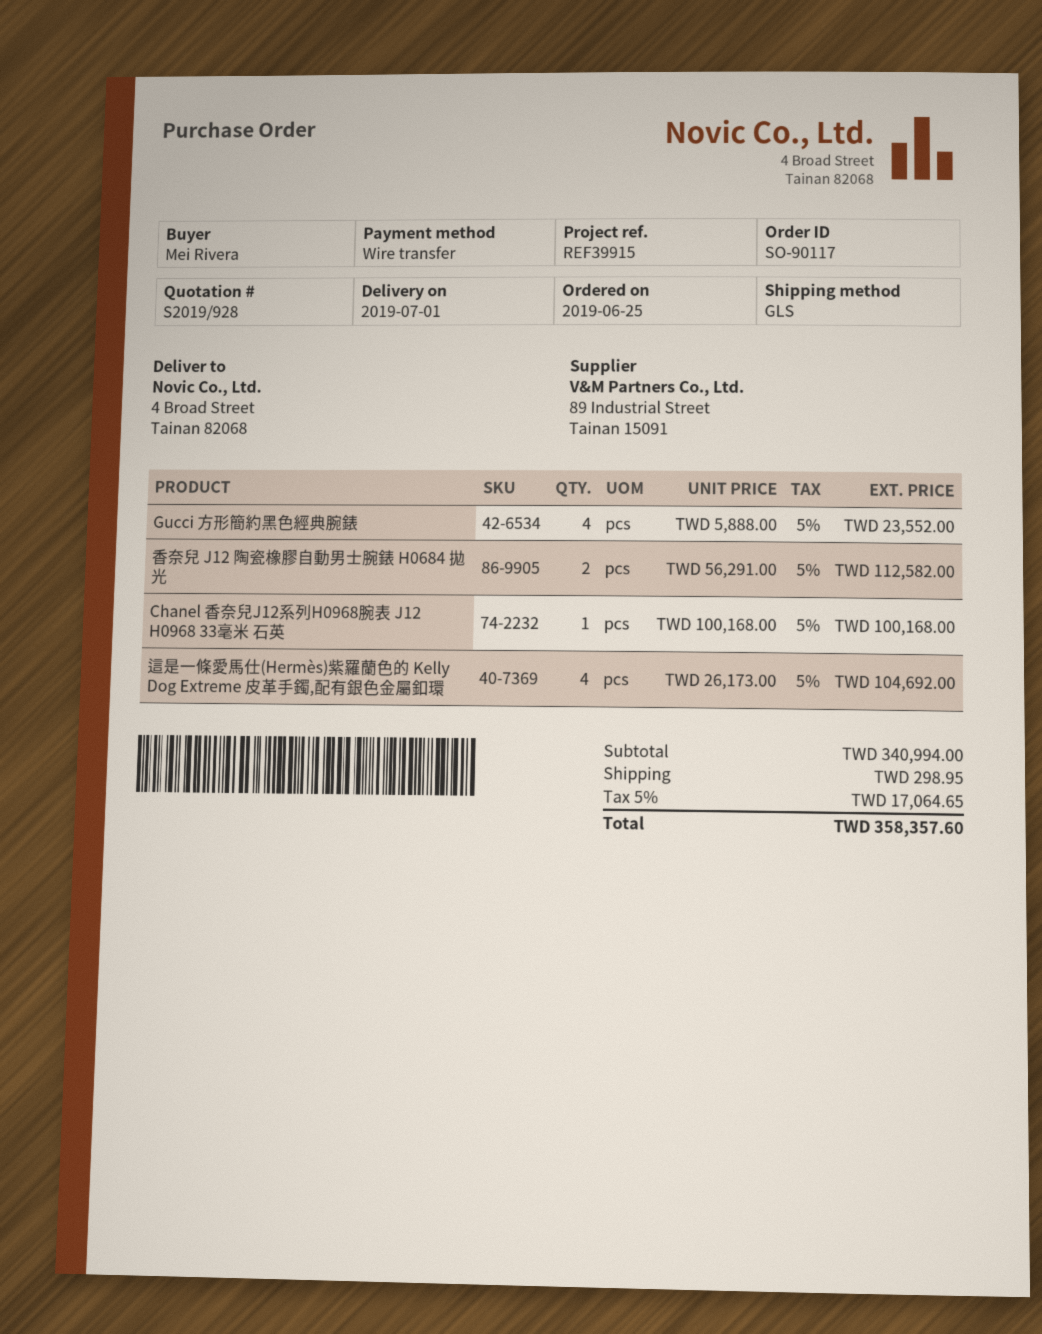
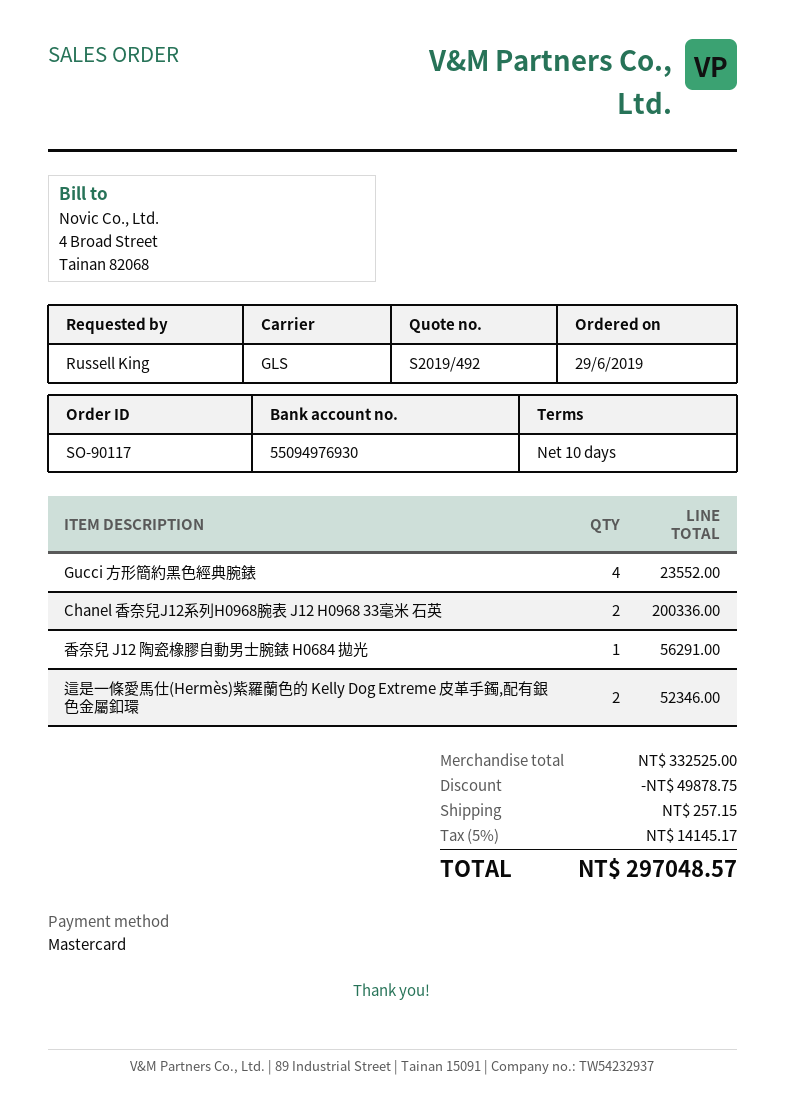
quote number: S2019/928 -> S2019/492
order date: 2019-06-25 -> 2019-06-29
ordered by: Mei Rivera -> Russell King
payment method: bank transfer -> Mastercard
香奈兒 J12 陶瓷橡膠自動男士腕錶 H0684 拋光: 2 for 112582.00 -> 1 for 56291.00
Chanel 香奈兒J12系列H0968腕表 J12 H0968 33毫米 石英: 1 for 100168.00 -> 2 for 200336.00
這是一條愛馬仕(Hermès)紫羅蘭色的 Kelly Dog Extreme 皮革手鐲,配有銀色金屬釦環: 4 for 104692.00 -> 2 for 52346.00
subtotal: 340994.00 -> 332525.00
discount: none -> 49878.75
shipping: 298.95 -> 257.15
tax: 5% = 17064.65 -> 5% = 14145.17
total: 358357.60 -> 297048.57

